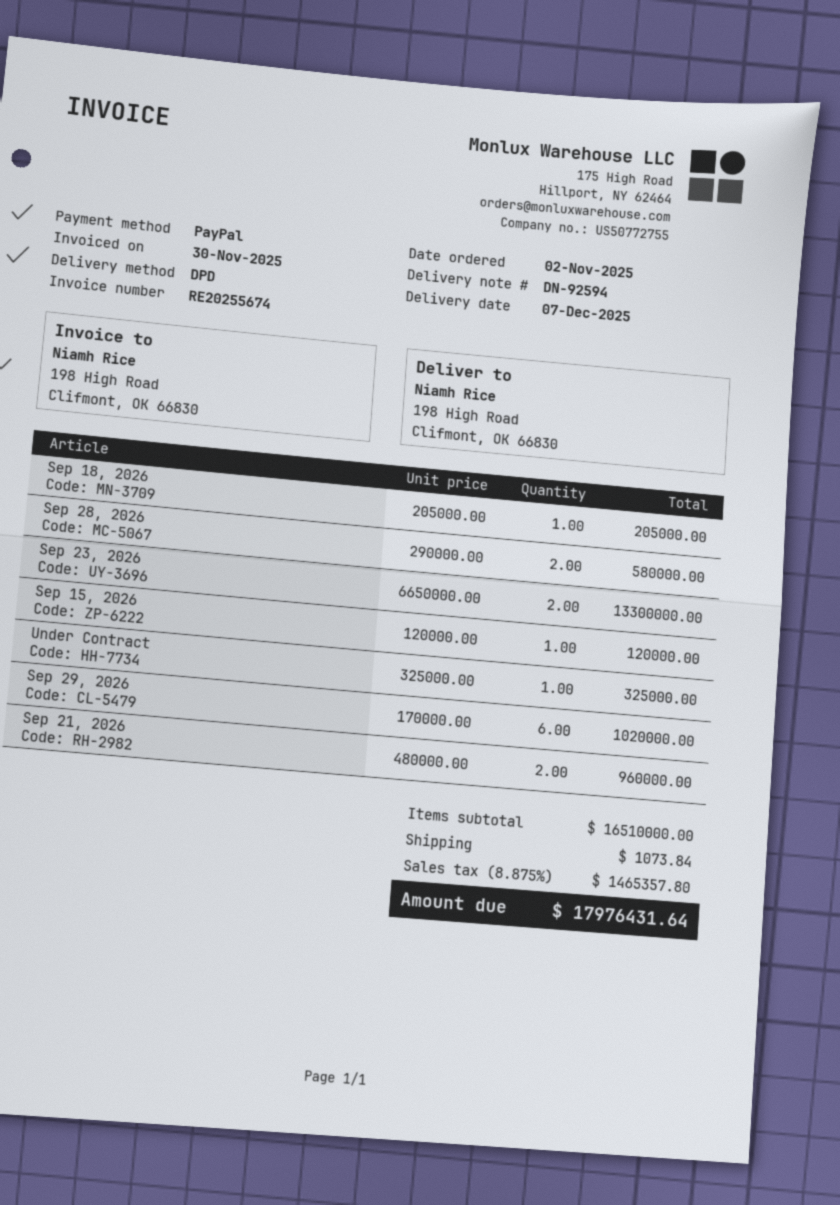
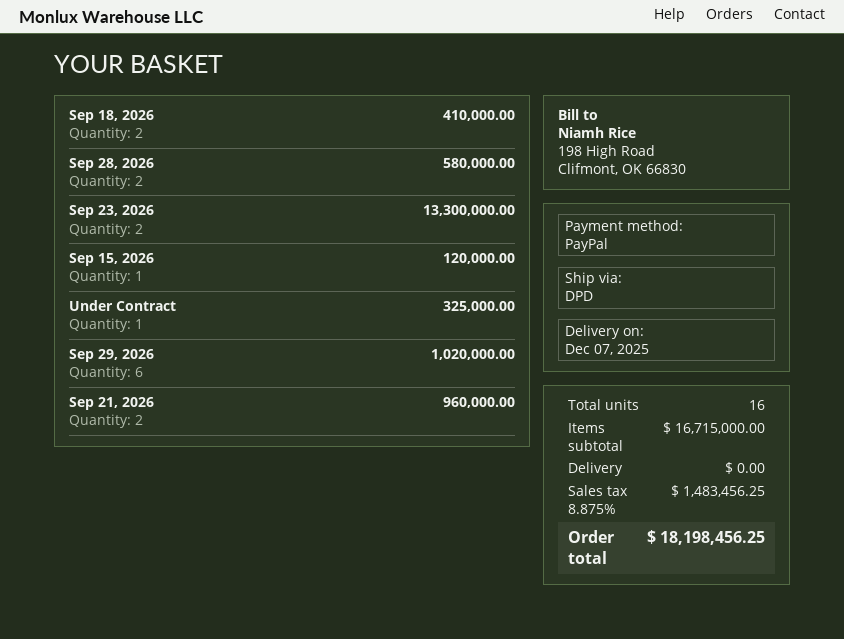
Sep 18, 2026: 1 for 205000.00 -> 2 for 410000.00
subtotal: 16510000.00 -> 16715000.00
shipping: 1073.84 -> 0.00
tax: 8.875% = 1465357.80 -> 8.875% = 1483456.25
total: 17976431.64 -> 18198456.25

